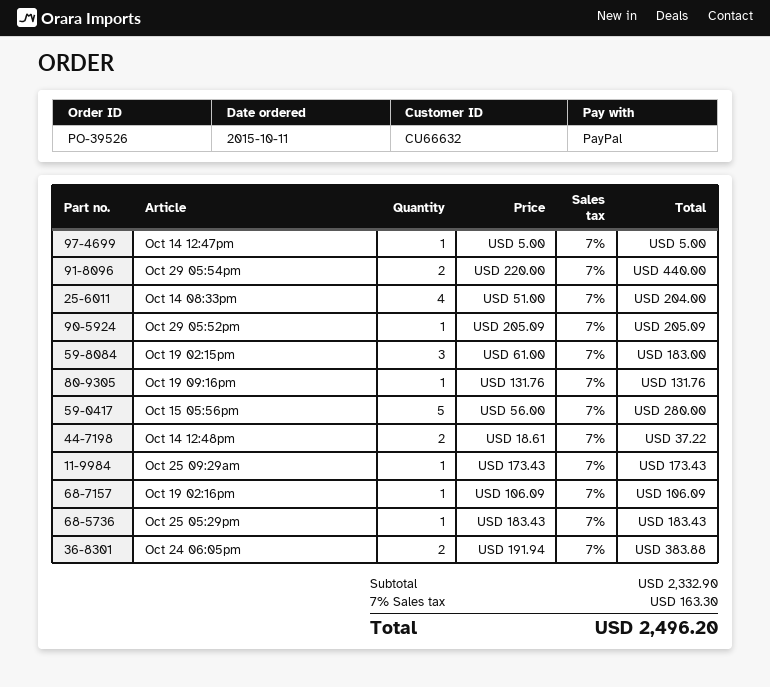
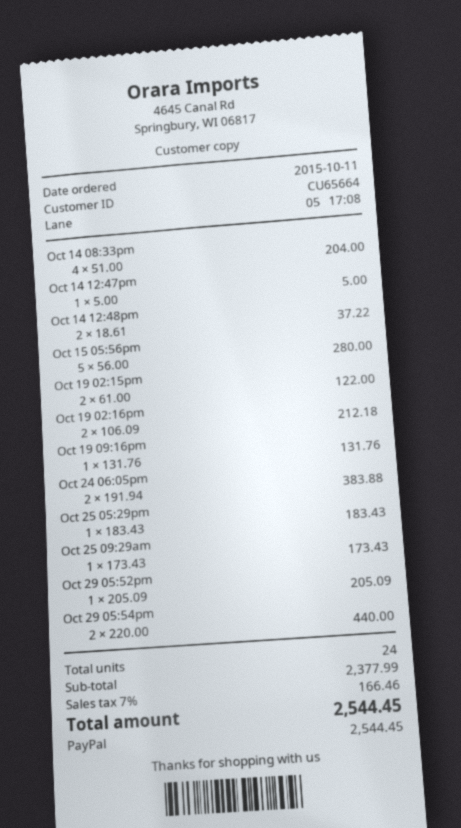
customer number: CU66632 -> CU65664
Oct 19 02:15pm: 3 x 61.00 = 183.00 -> 2 x 61.00 = 122.00
Oct 19 02:16pm: 1 x 106.09 = 106.09 -> 2 x 106.09 = 212.18
subtotal: 2332.90 -> 2377.99
tax: 7% = 163.30 -> 7% = 166.46
total: 2496.20 -> 2544.45

